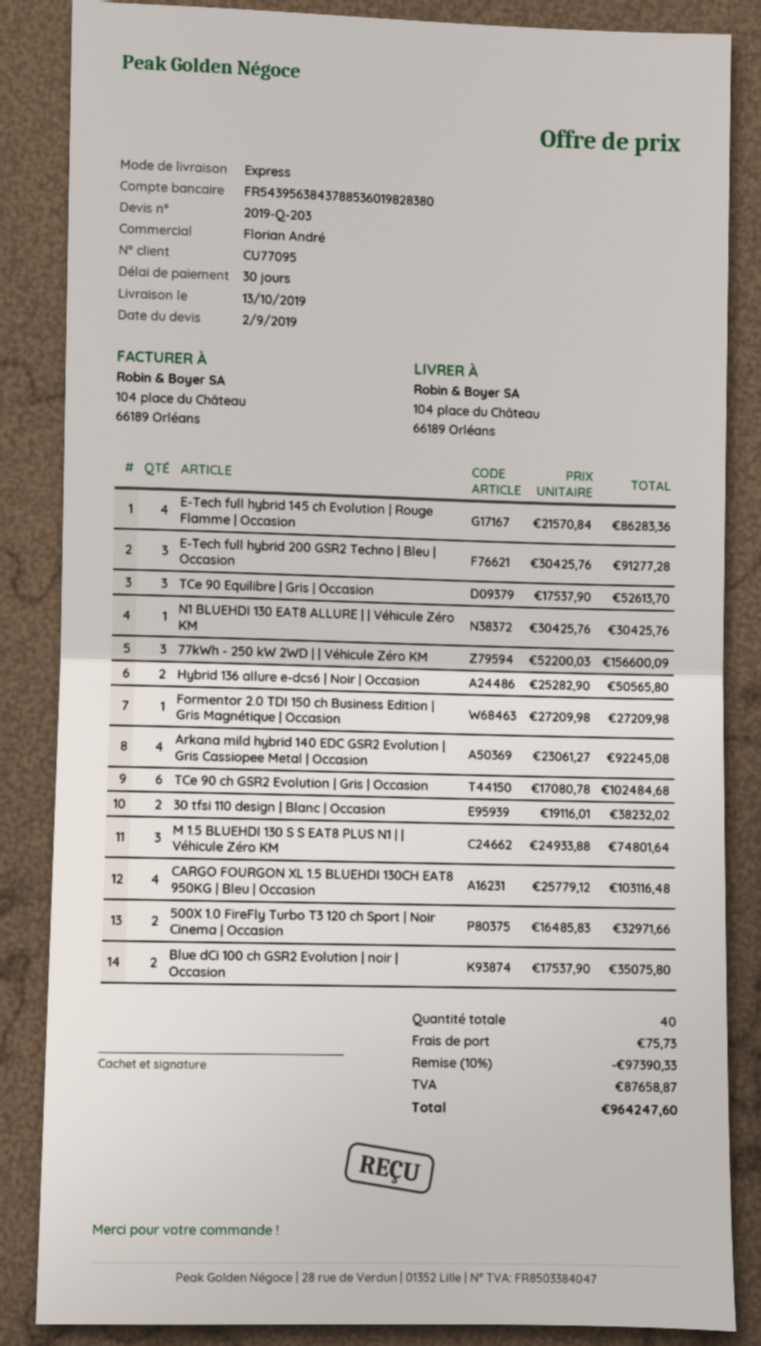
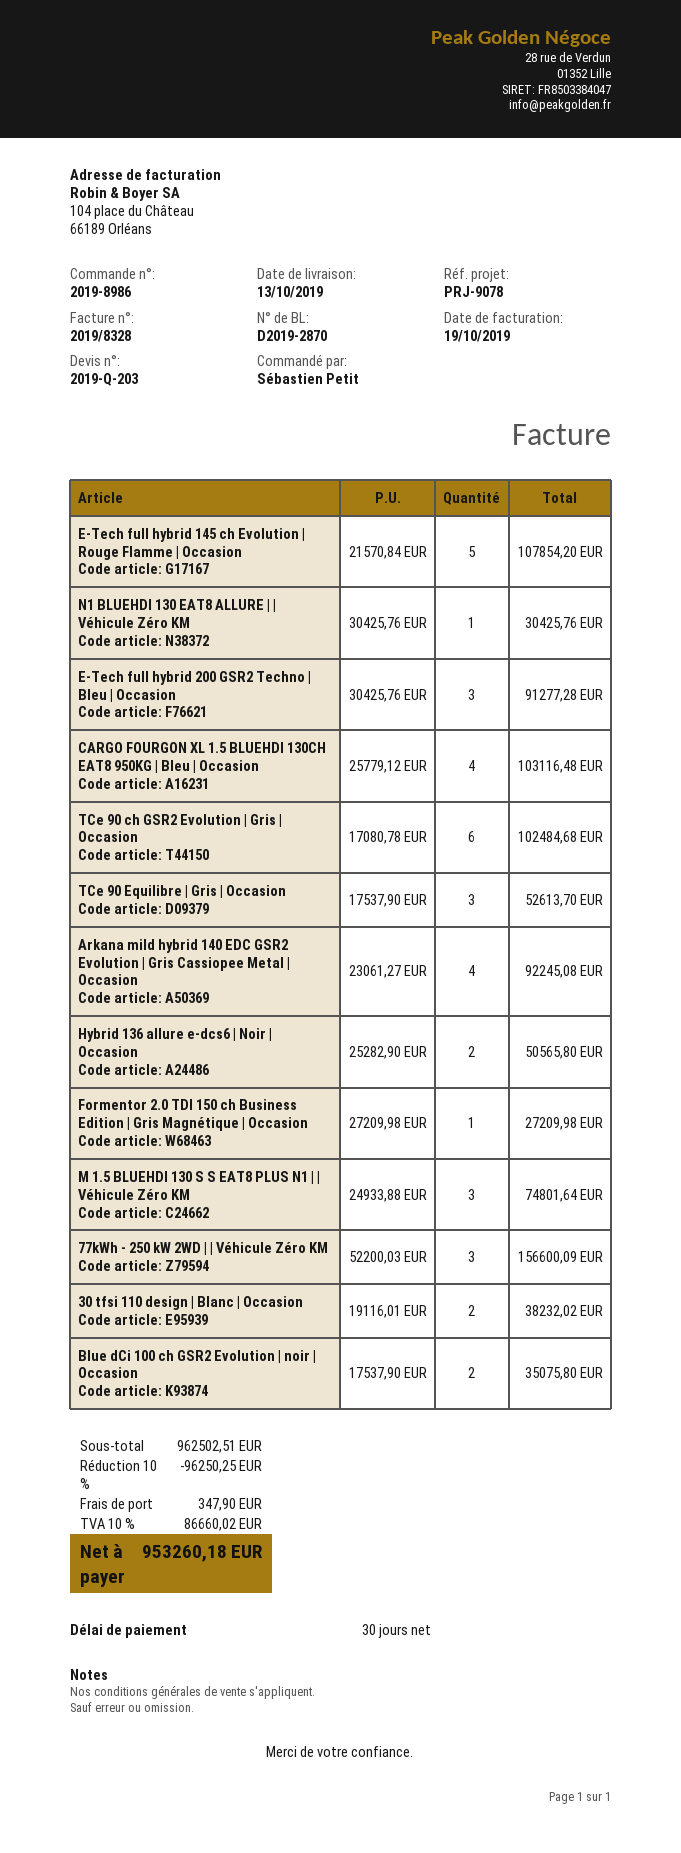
E-Tech full hybrid 145 ch Evolution | Rouge Flamme | Occasion: 4 x 21570.84 = 86283.36 -> 5 x 21570.84 = 107854.20
500X 1.0 FireFly Turbo T3 120 ch Sport | Noir Cinema | Occasion: 2 x 16485.83 = 32971.66 -> none
discount: 10% = 97390.33 -> 10% = 96250.25
shipping: 75.73 -> 347.90
tax: 87658.87 -> 86660.02
total: 964247.60 -> 953260.18

